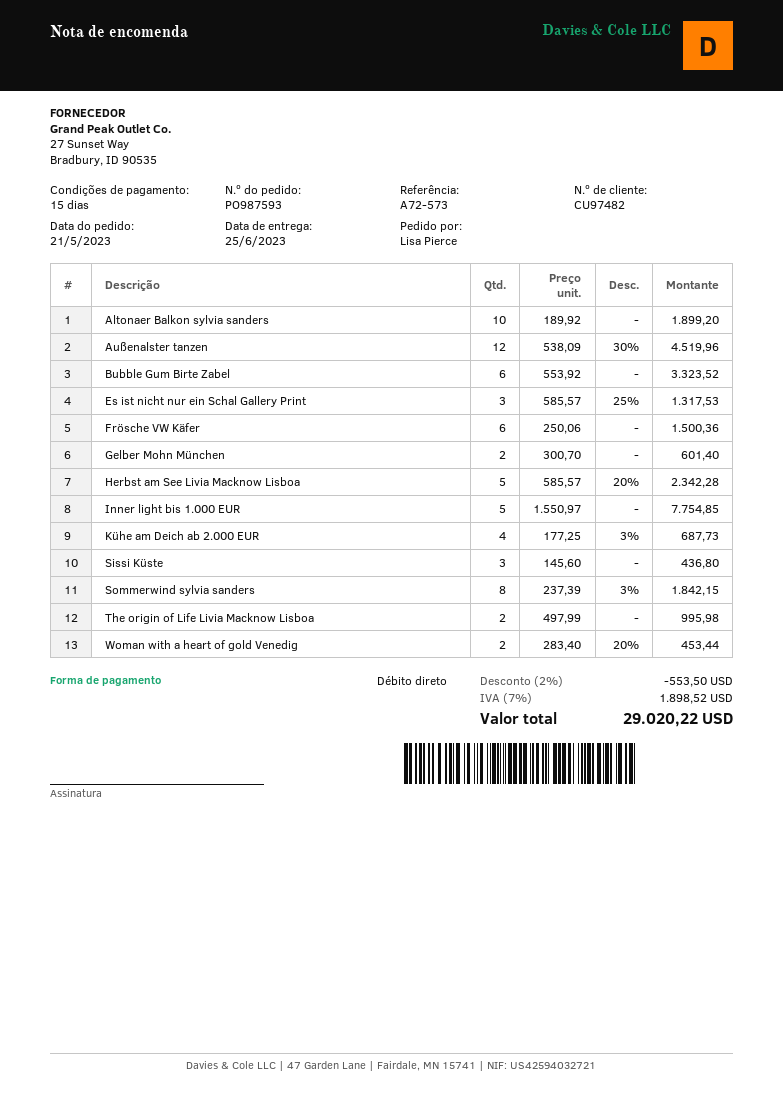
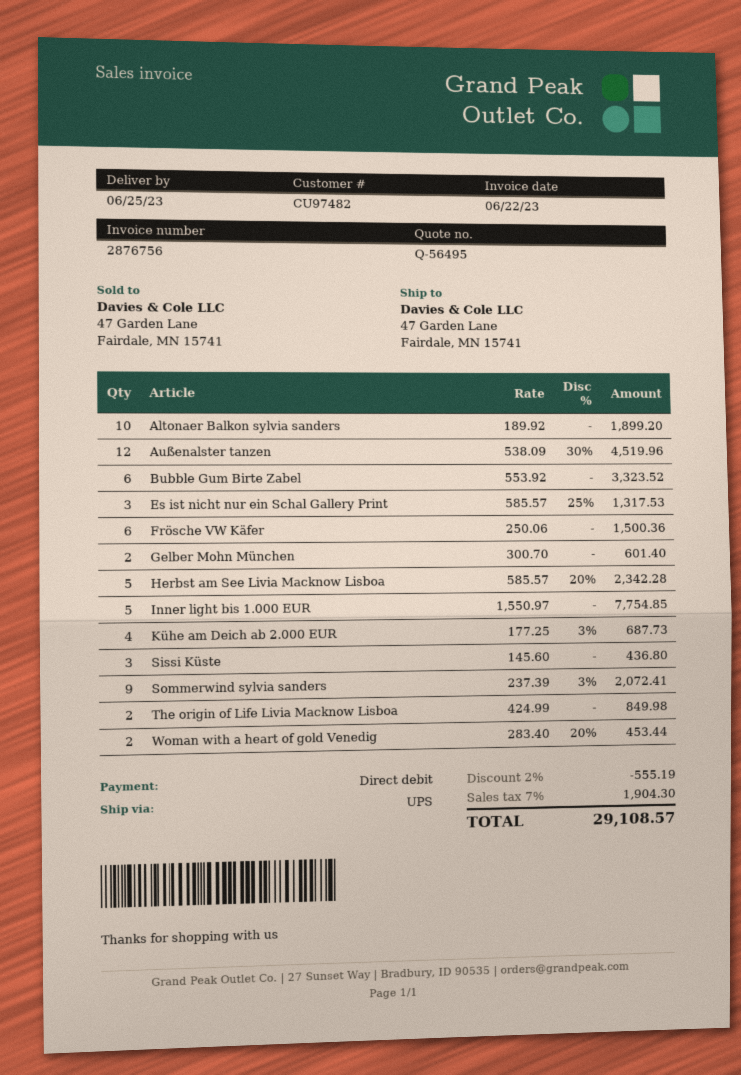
Sommerwind sylvia sanders: 8 x 237.39 - 3% = 1842.15 -> 9 x 237.39 - 3% = 2072.41
The origin of Life Livia Macknow Lisboa: 2 x 497.99 = 995.98 -> 2 x 424.99 = 849.98
discount: 2% = 553.50 -> 2% = 555.19
tax: 7% = 1898.52 -> 7% = 1904.30
total: 29020.22 -> 29108.57

